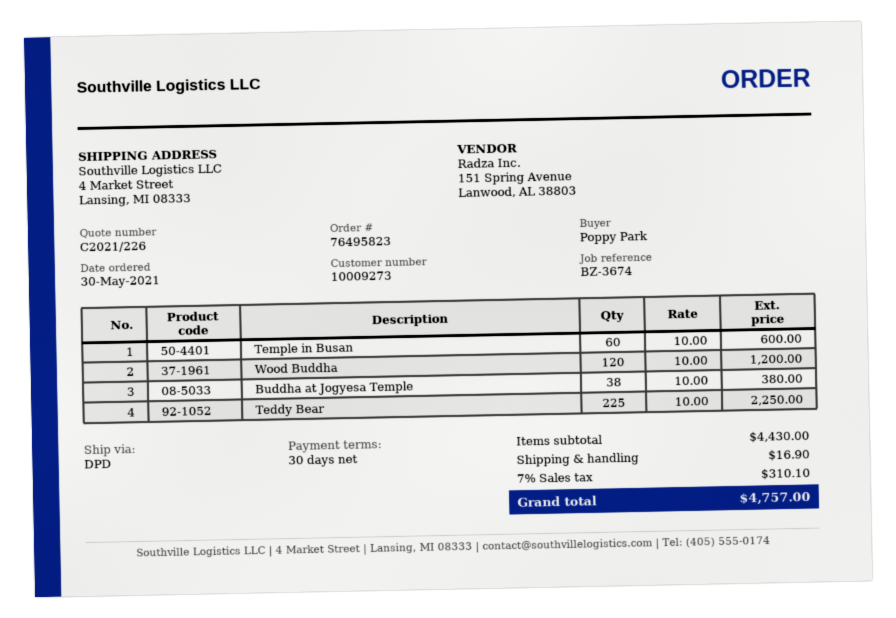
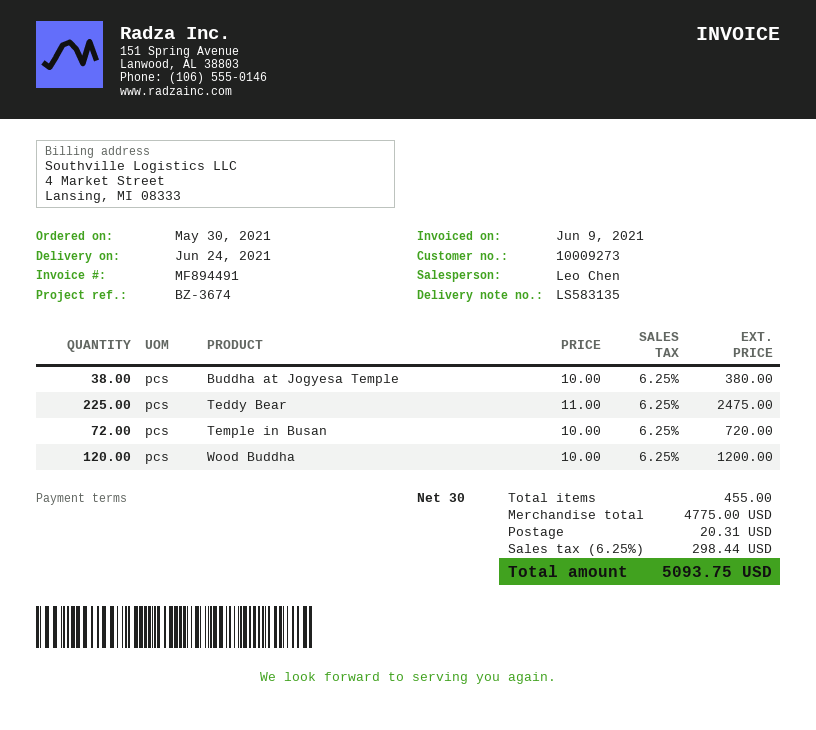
Temple in Busan: 60 x 10.00 = 600.00 -> 72 x 10.00 = 720.00
Teddy Bear: 225 x 10.00 = 2250.00 -> 225 x 11.00 = 2475.00
subtotal: 4430.00 -> 4775.00
shipping: 16.90 -> 20.31
tax: 7% = 310.10 -> 6.25% = 298.44
total: 4757.00 -> 5093.75

